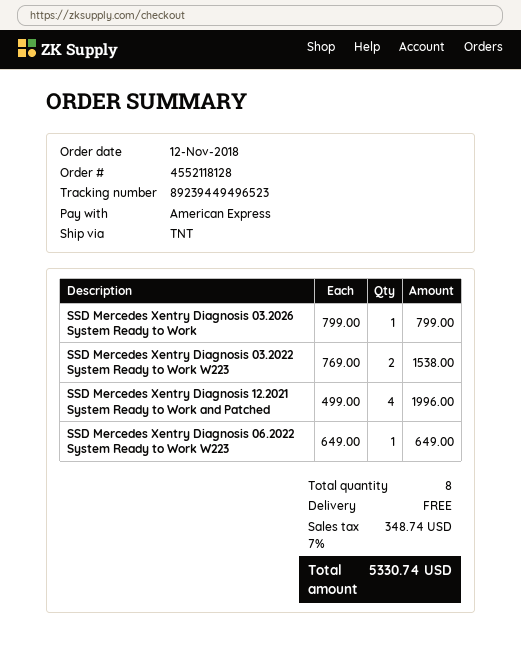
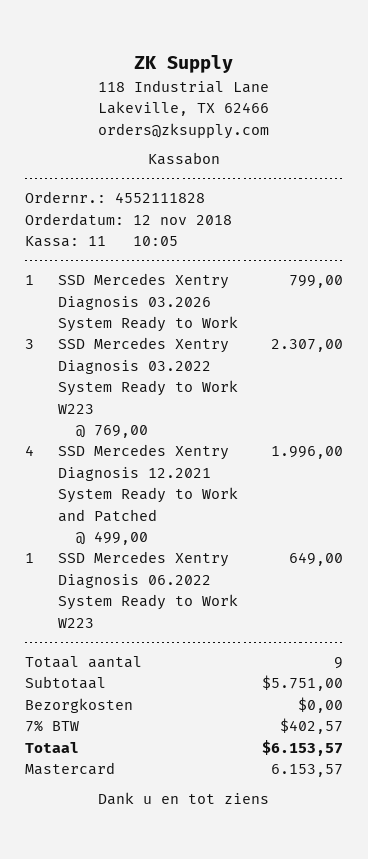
order number: 4552118128 -> 4552111828
payment method: American Express -> Mastercard
SSD Mercedes Xentry Diagnosis 03.2022 System Ready to Work W223: 2 x 769.00 = 1538.00 -> 3 x 769.00 = 2307.00
total quantity: 8 -> 9
tax: 7% = 348.74 -> 7% = 402.57
total: 5330.74 -> 6153.57

